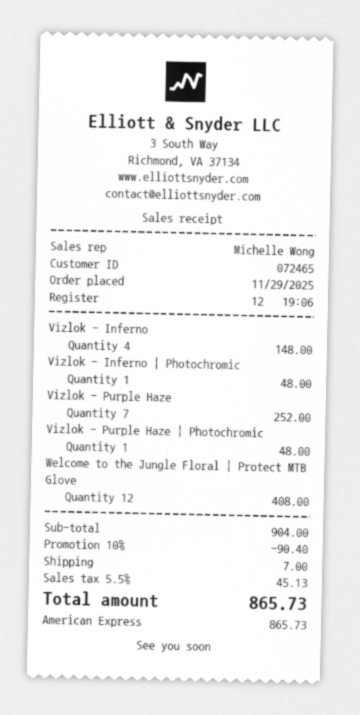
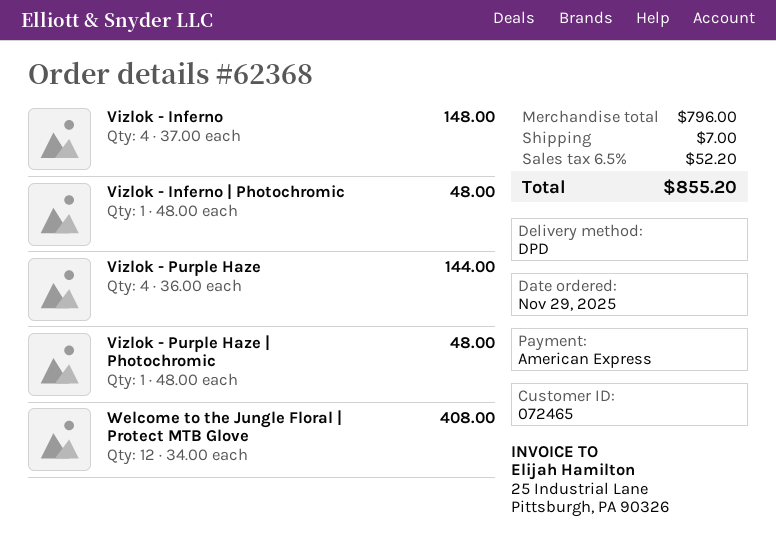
Vizlok - Purple Haze: 7 for 252.00 -> 4 for 144.00
subtotal: 904.00 -> 796.00
discount: 10% = 90.40 -> none
tax: 5.5% = 45.13 -> 6.5% = 52.20
total: 865.73 -> 855.20

